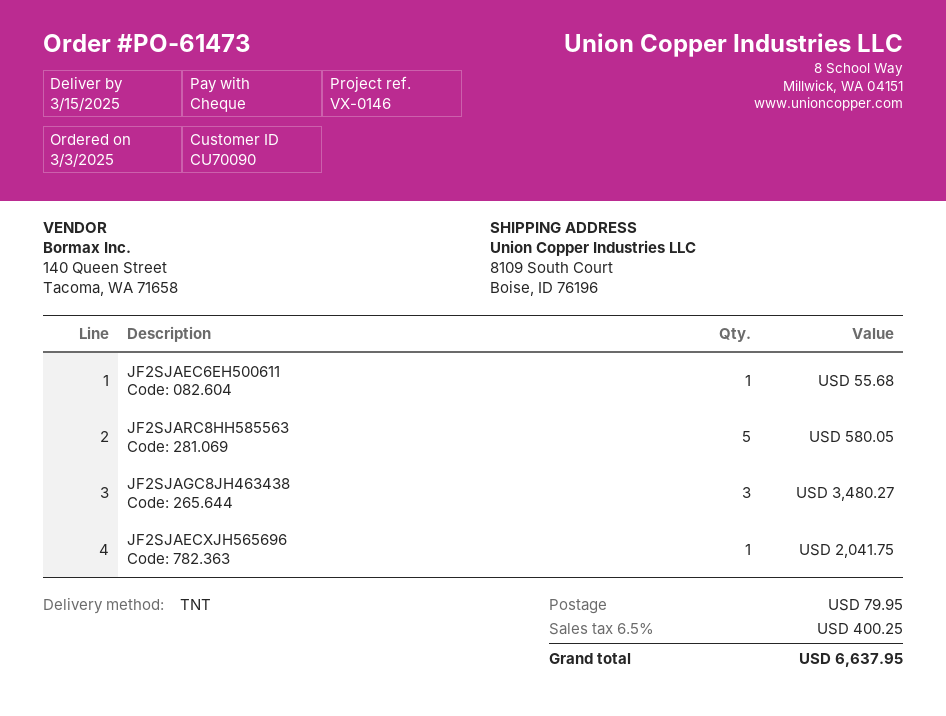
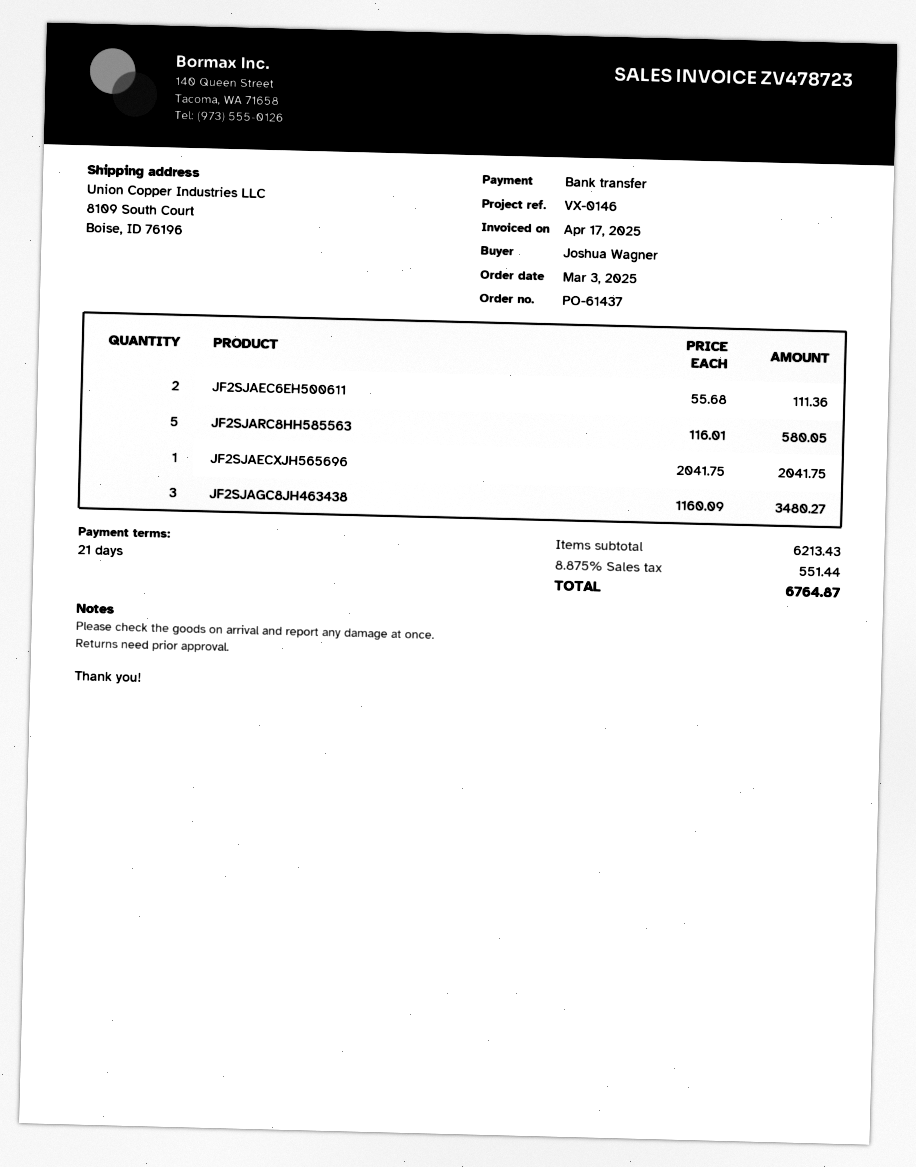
order number: PO-61473 -> PO-61437
payment method: cheque -> bank transfer
JF2SJAEC6EH500611: 1 for 55.68 -> 2 for 111.36
shipping: 79.95 -> none
tax: 6.5% = 400.25 -> 8.875% = 551.44
total: 6637.95 -> 6764.87

